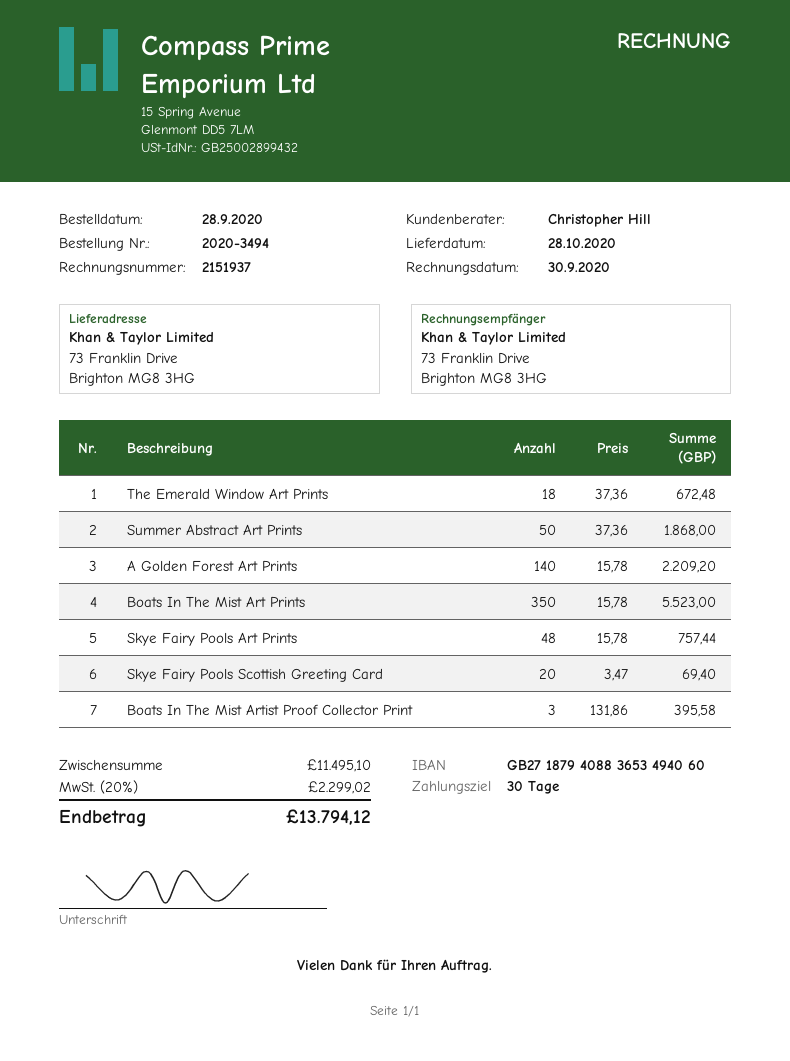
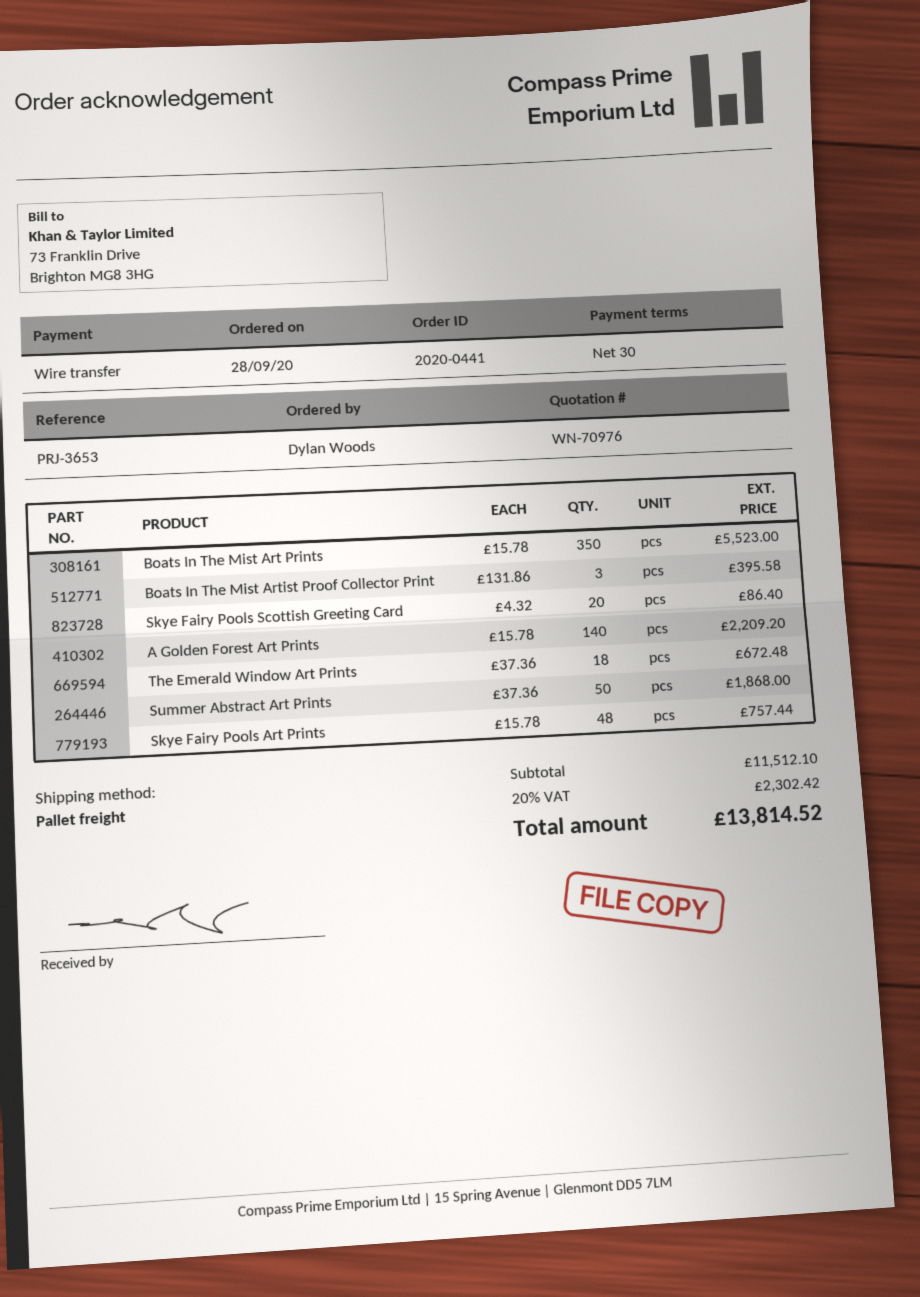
order number: 2020-3494 -> 2020-0441
Skye Fairy Pools Scottish Greeting Card: 20 x 3.47 = 69.40 -> 20 x 4.32 = 86.40
subtotal: 11495.10 -> 11512.10
tax: 20% = 2299.02 -> 20% = 2302.42
total: 13794.12 -> 13814.52

